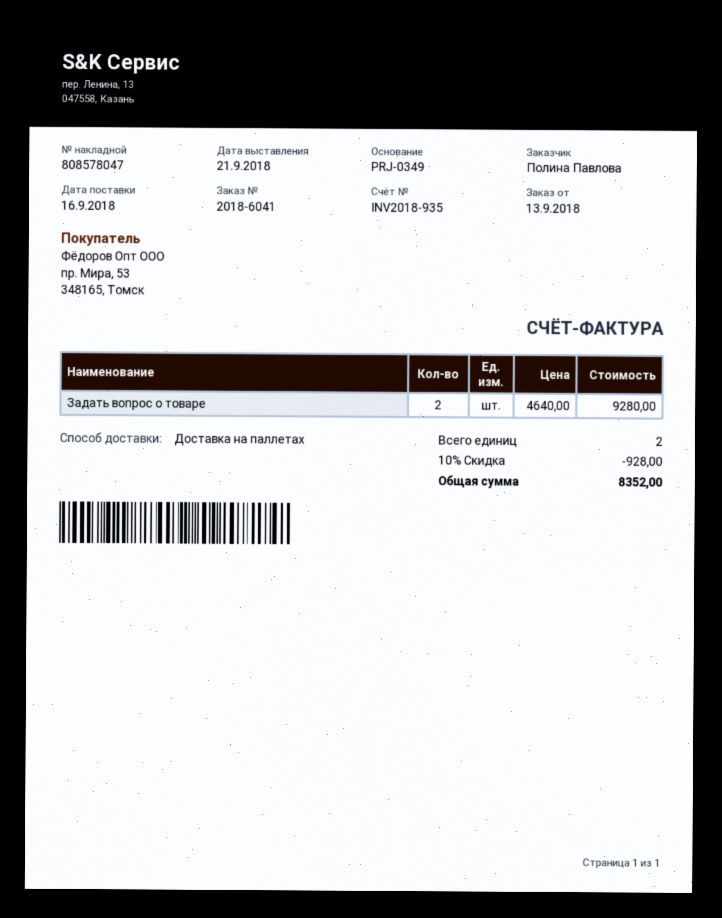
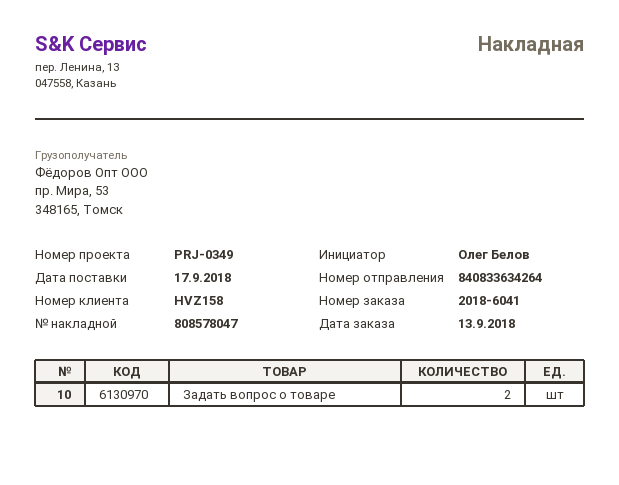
delivery date: 2018-09-16 -> 2018-09-17
ordered by: Полина Павлова -> Олег Белов

